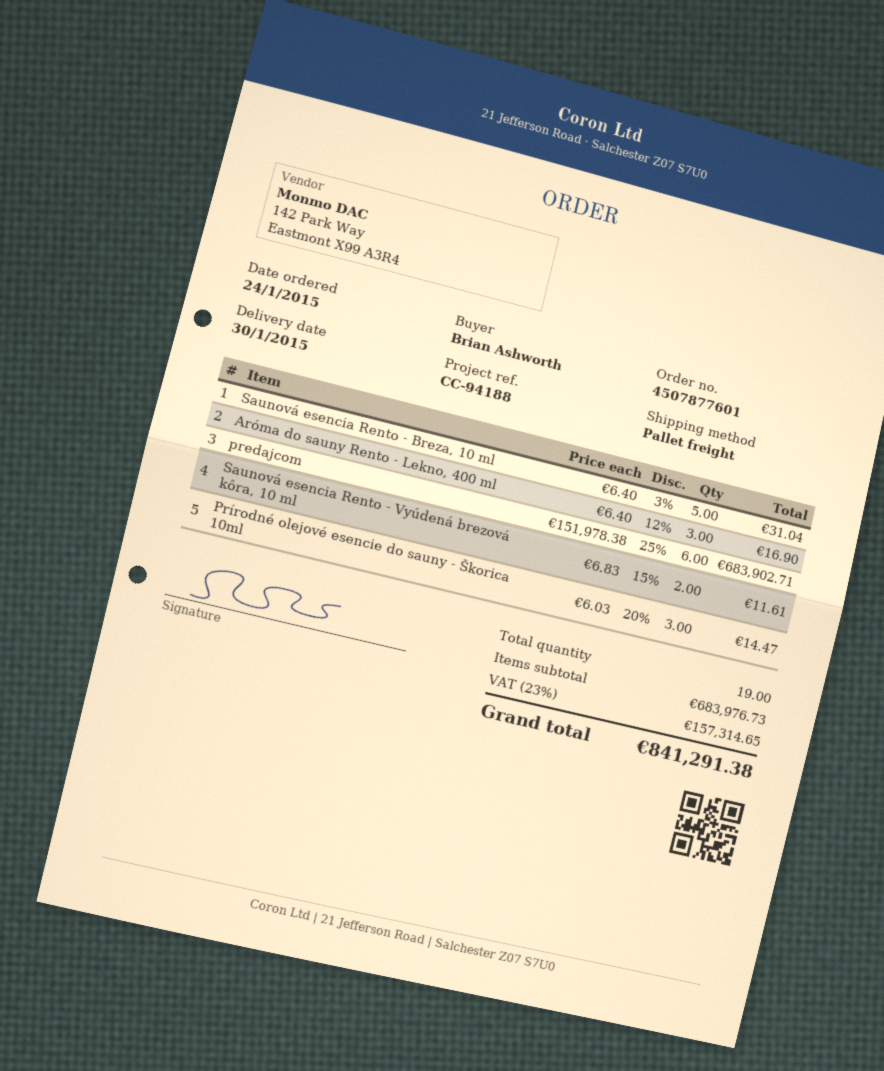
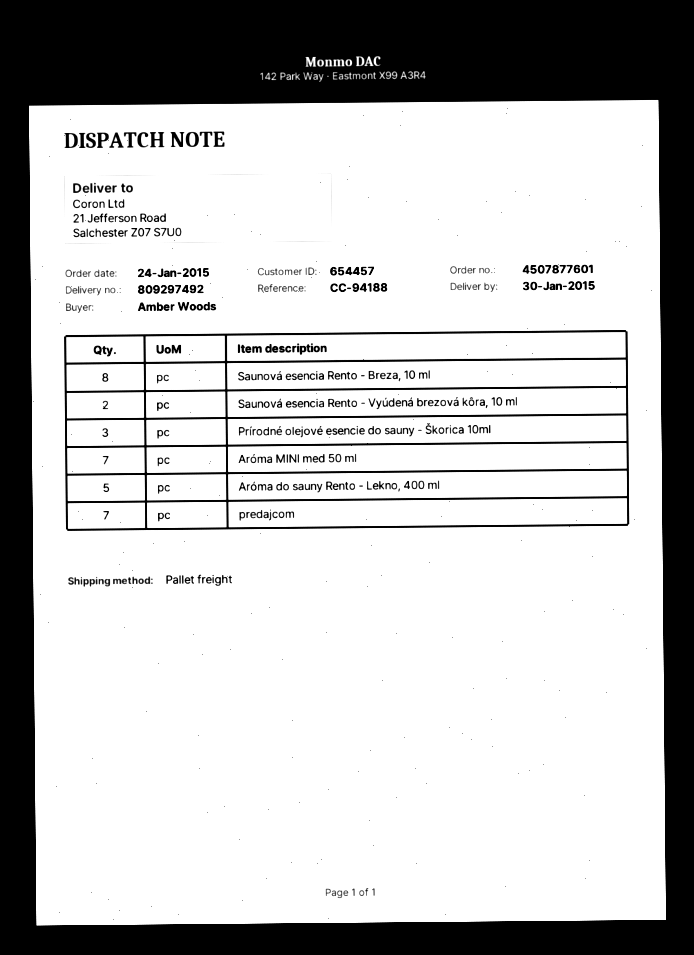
ordered by: Brian Ashworth -> Amber Woods
Saunová esencia Rento - Breza, 10 ml: 5 -> 8
Aróma do sauny Rento - Lekno, 400 ml: 3 -> 5
predajcom: 6 -> 7
Aróma MINI med 50 ml: none -> 7

